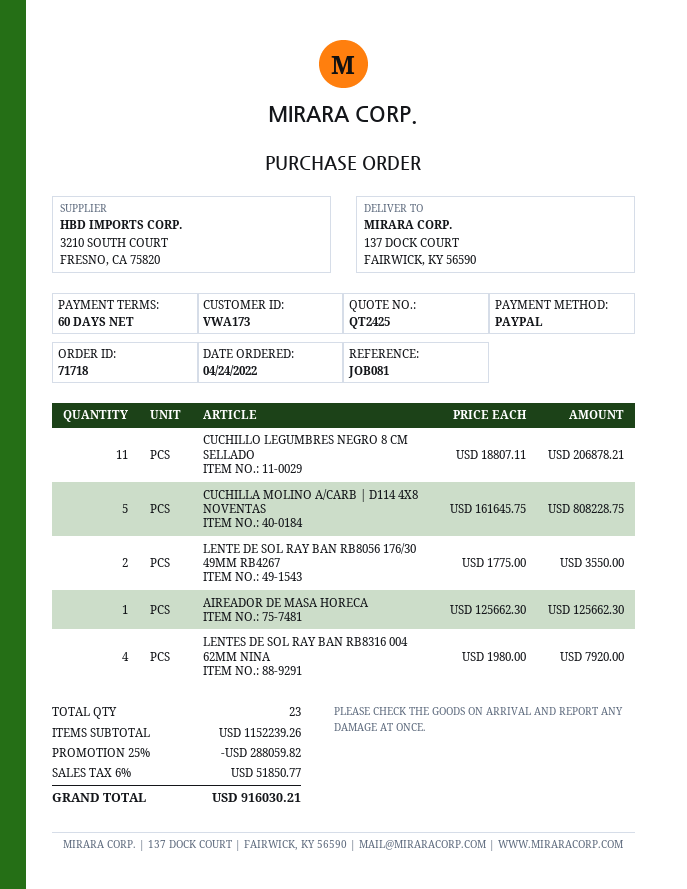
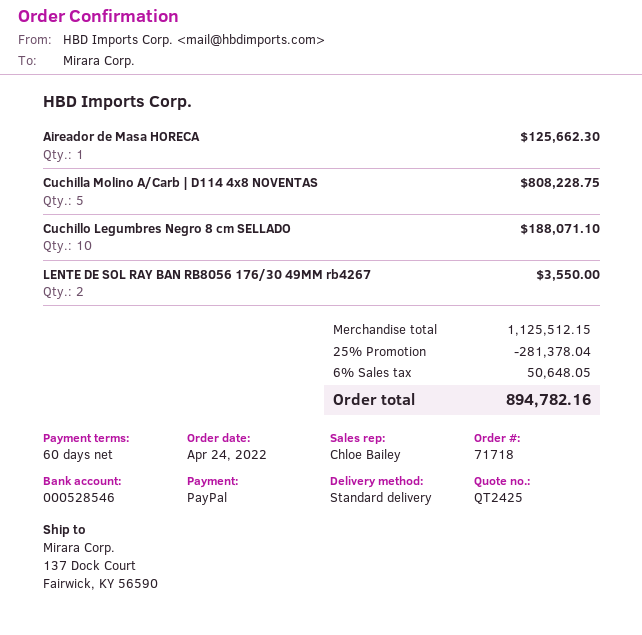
CUCHILLO LEGUMBRES NEGRO 8 CM SELLADO: 11 for 206878.21 -> 10 for 188071.10
LENTES DE SOL RAY BAN RB8316 004 62MM NINA: 4 for 7920.00 -> none
subtotal: 1152239.26 -> 1125512.15
discount: 25% = 288059.82 -> 25% = 281378.04
tax: 6% = 51850.77 -> 6% = 50648.05
total: 916030.21 -> 894782.16

